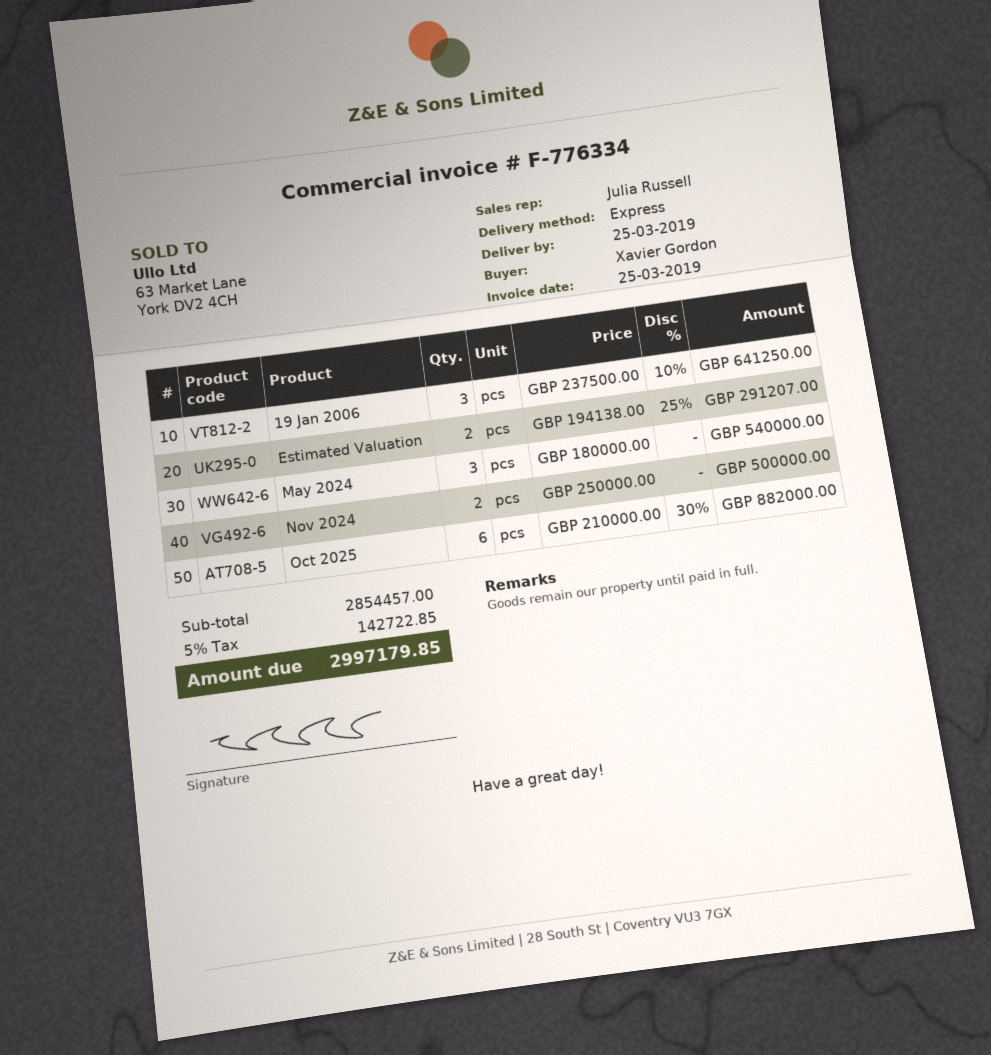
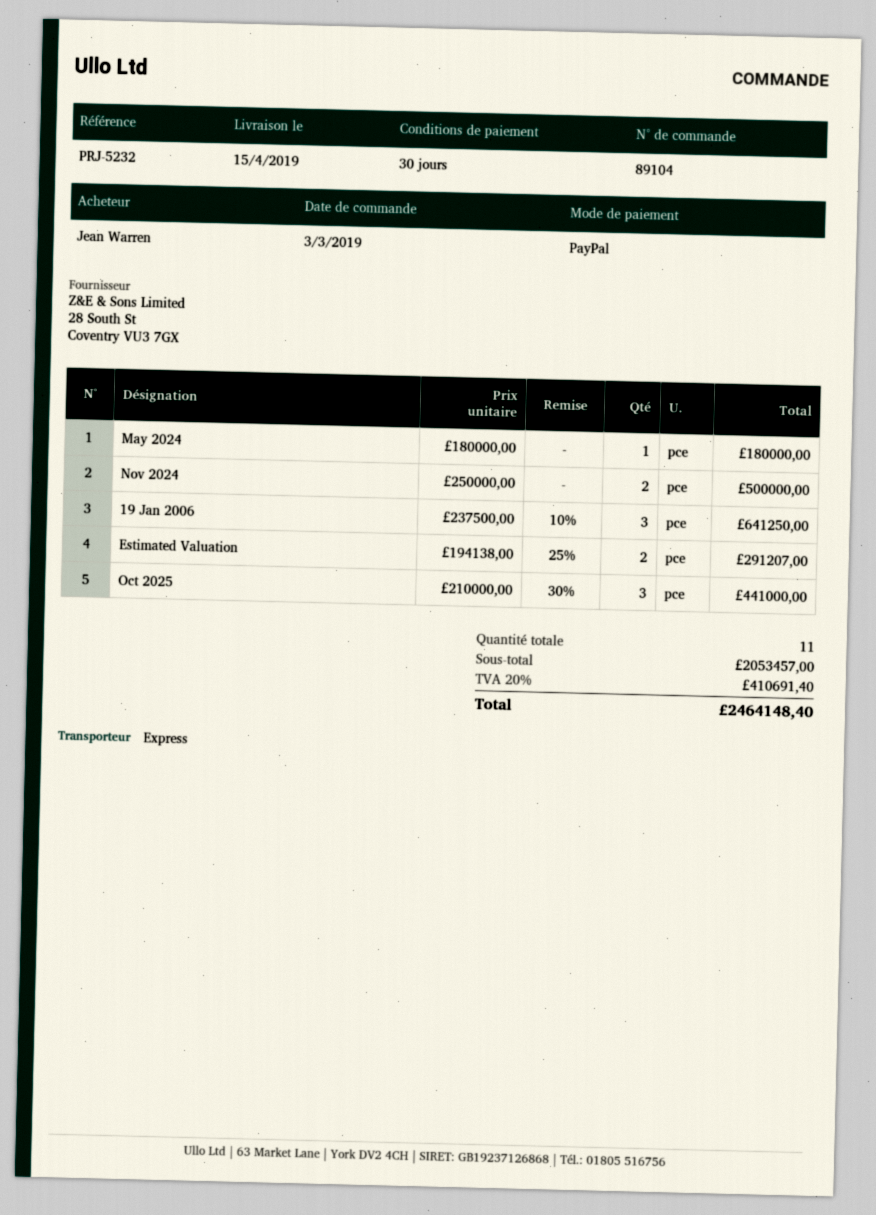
delivery date: 2019-03-25 -> 2019-04-15
ordered by: Xavier Gordon -> Jean Warren
May 2024: 3 x 180000.00 = 540000.00 -> 1 x 180000.00 = 180000.00
Oct 2025: 6 x 210000.00 - 30% = 882000.00 -> 3 x 210000.00 - 30% = 441000.00
subtotal: 2854457.00 -> 2053457.00
tax: 5% = 142722.85 -> 20% = 410691.40
total: 2997179.85 -> 2464148.40

